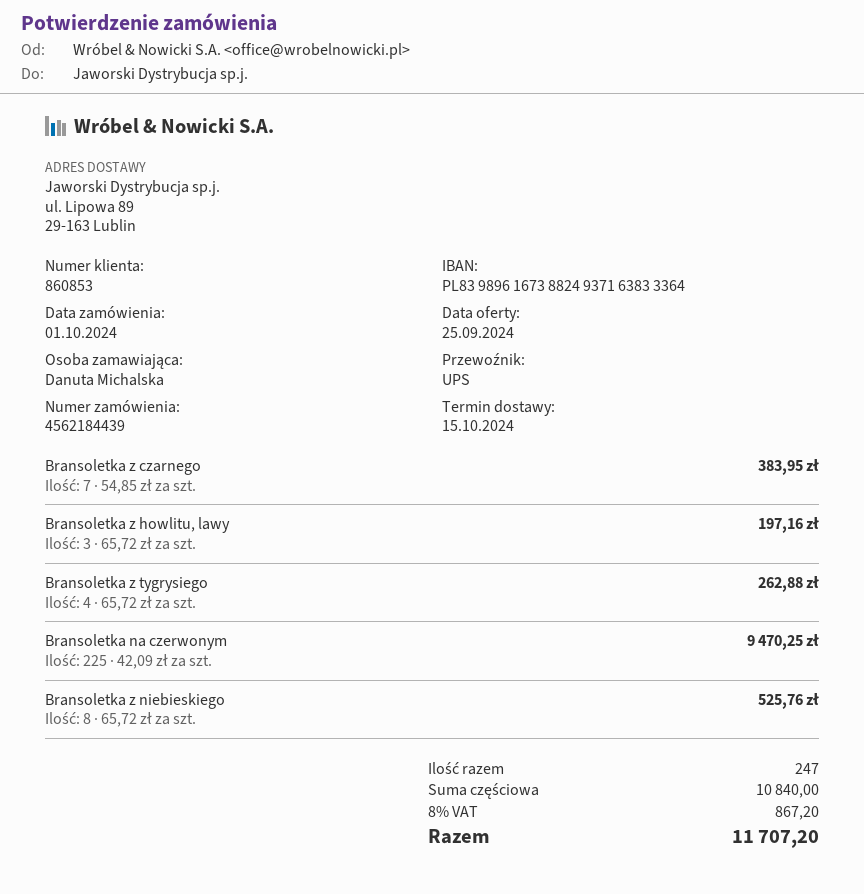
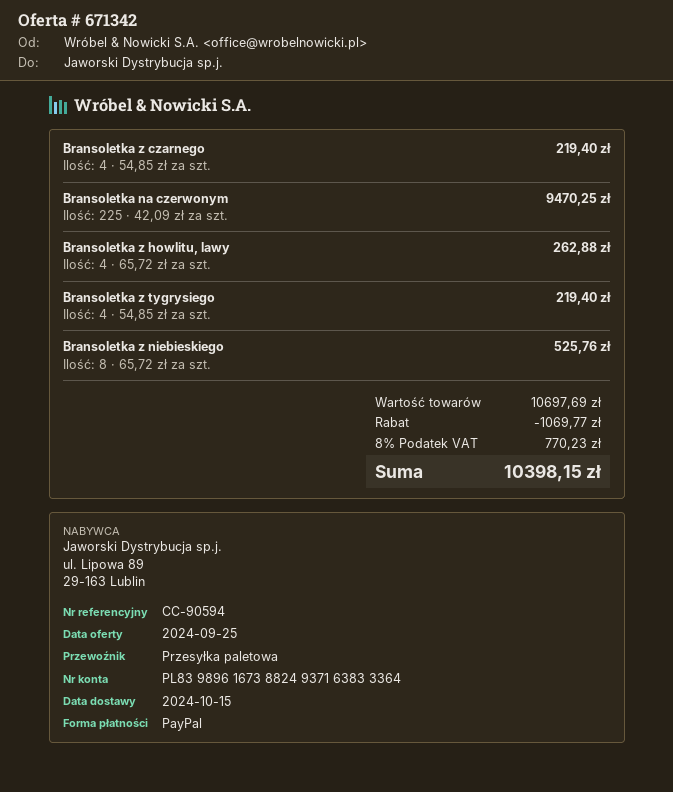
shipping method: UPS -> pallet freight
Bransoletka z czarnego: 7 x 54.85 = 383.95 -> 4 x 54.85 = 219.40
Bransoletka z howlitu, lawy: 3 x 65.72 = 197.16 -> 4 x 65.72 = 262.88
Bransoletka z tygrysiego: 4 x 65.72 = 262.88 -> 4 x 54.85 = 219.40
subtotal: 10840.00 -> 10697.69
discount: none -> 1069.77
tax: 8% = 867.20 -> 8% = 770.23
total: 11707.20 -> 10398.15

